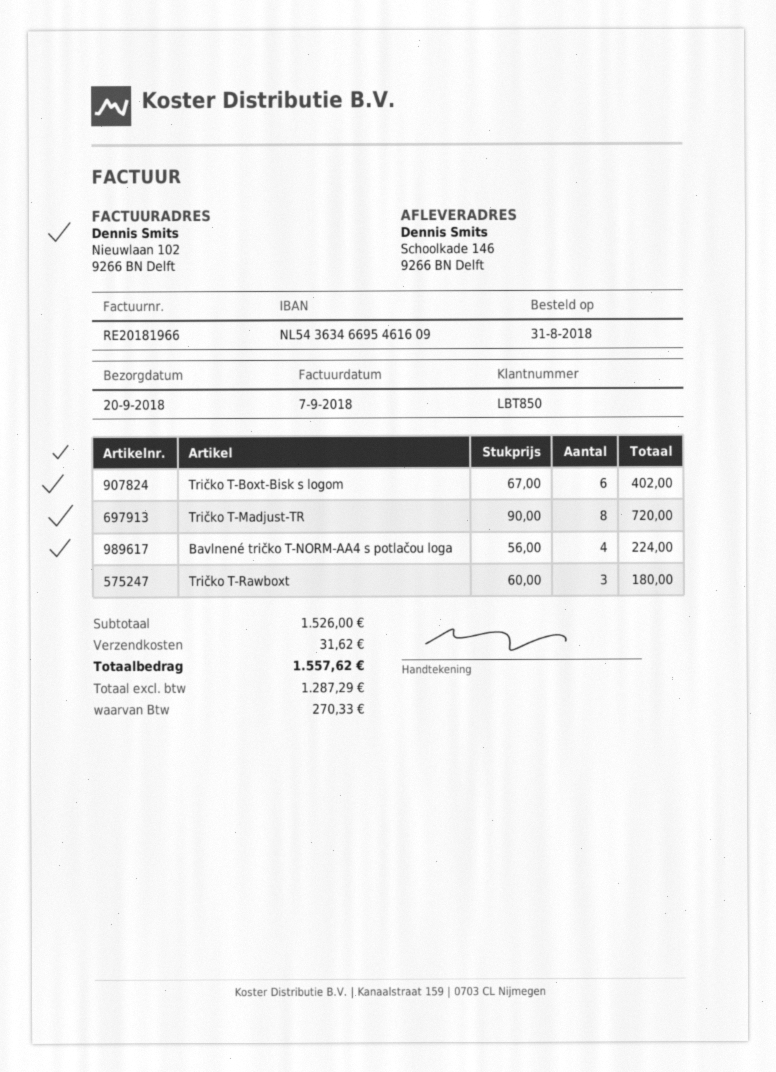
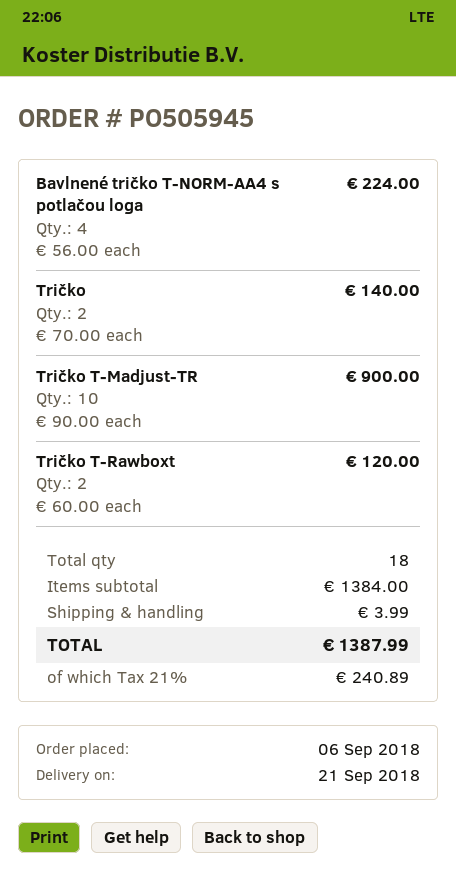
order date: 2018-08-31 -> 2018-09-06
delivery date: 2018-09-20 -> 2018-09-21
Tričko T-Boxt-Bisk s logom: 6 x 67.00 = 402.00 -> none
Tričko T-Madjust-TR: 8 x 90.00 = 720.00 -> 10 x 90.00 = 900.00
Tričko T-Rawboxt: 3 x 60.00 = 180.00 -> 2 x 60.00 = 120.00
Tričko: none -> 2 x 70.00 = 140.00
subtotal: 1526.00 -> 1384.00
shipping: 31.62 -> 3.99
tax: 270.33 -> 240.89
total: 1557.62 -> 1387.99

